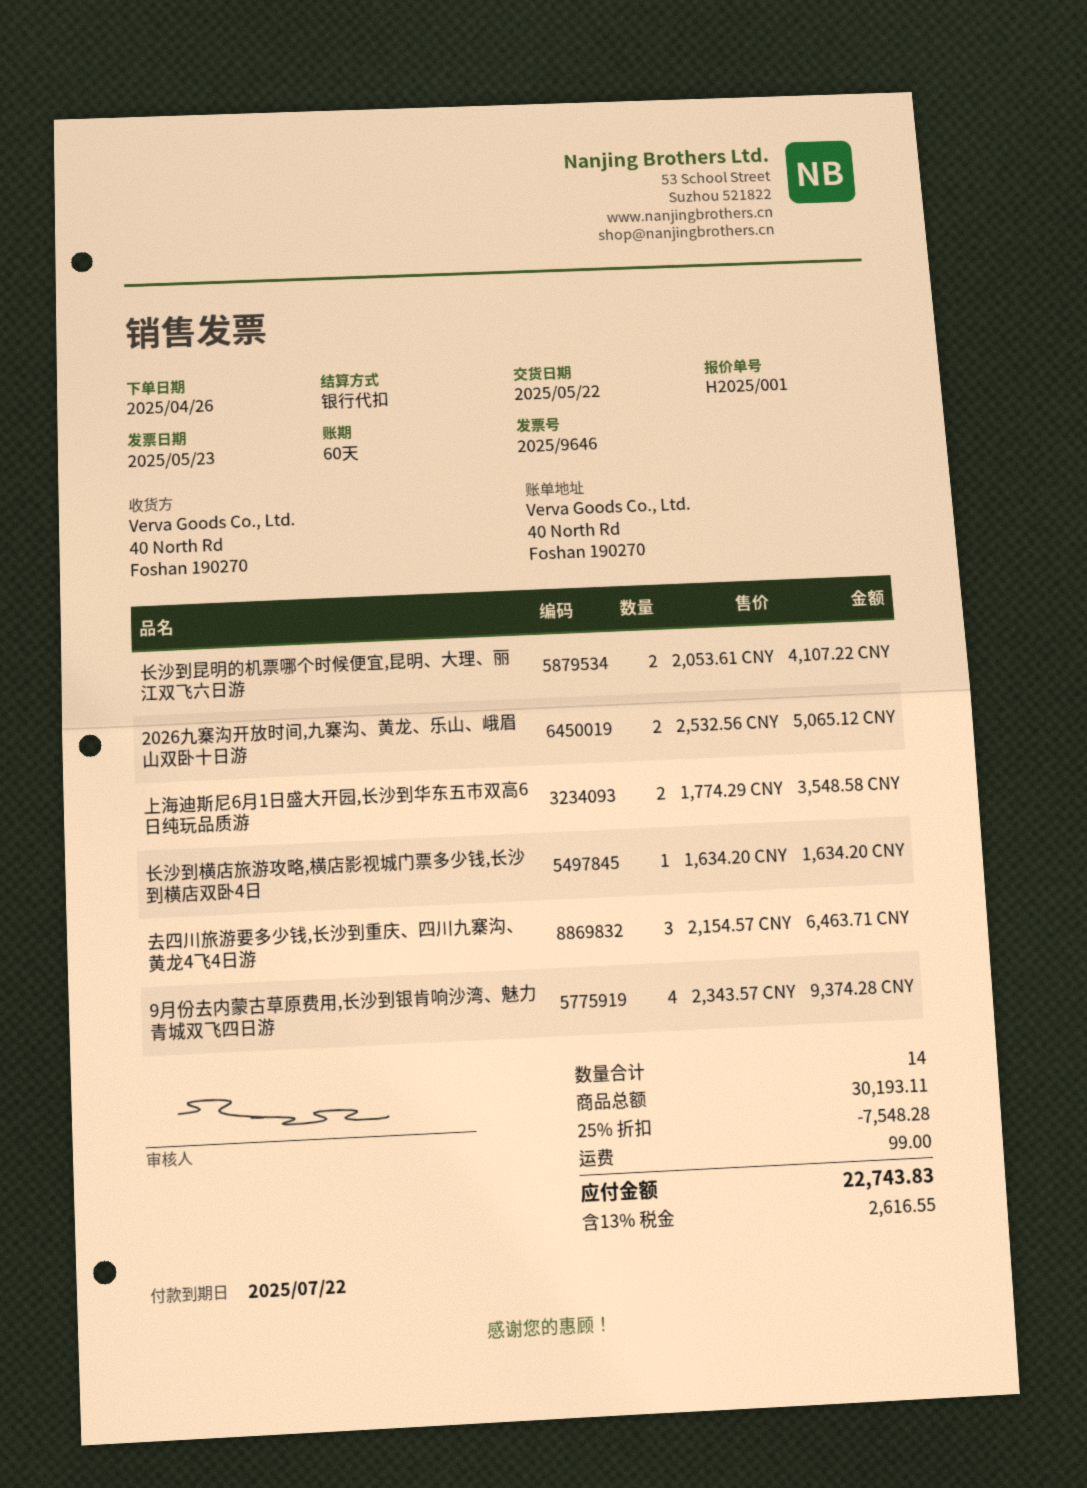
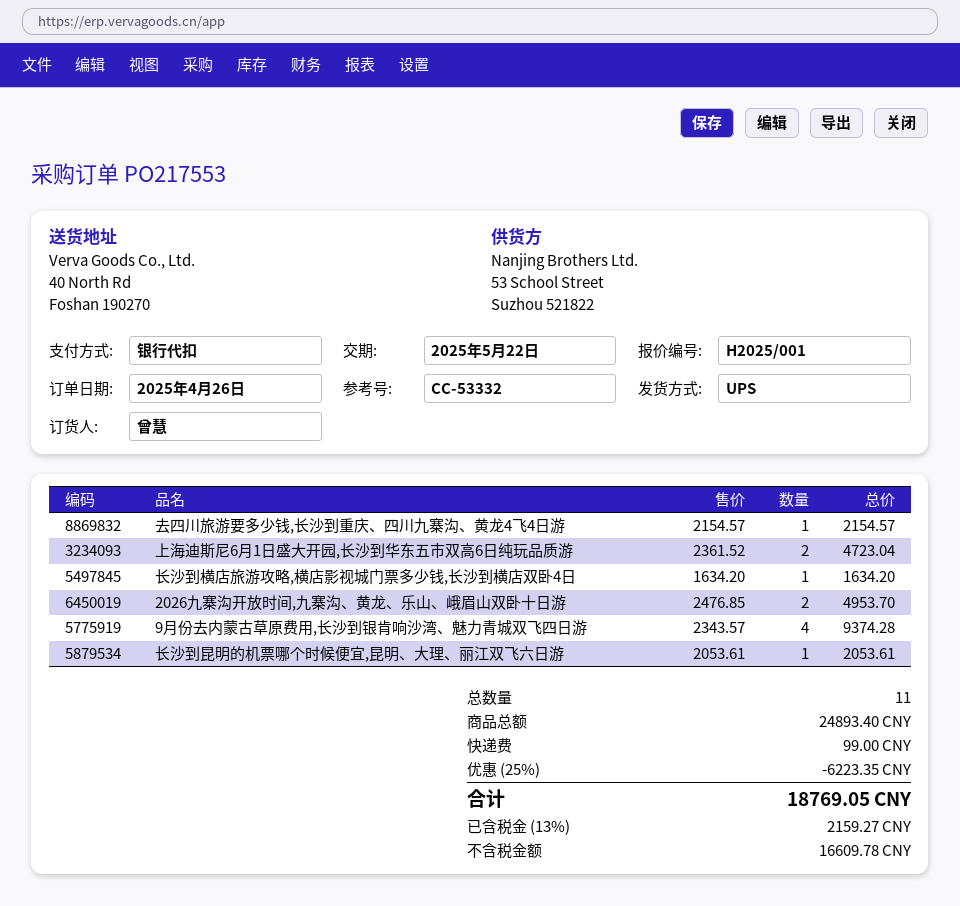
长沙到昆明的机票哪个时候便宜,昆明、大理、丽江双飞六日游: 2 x 2053.61 = 4107.22 -> 1 x 2053.61 = 2053.61
2026九寨沟开放时间,九寨沟、黄龙、乐山、峨眉山双卧十日游: 2 x 2532.56 = 5065.12 -> 2 x 2476.85 = 4953.70
上海迪斯尼6月1日盛大开园,长沙到华东五市双高6日纯玩品质游: 2 x 1774.29 = 3548.58 -> 2 x 2361.52 = 4723.04
去四川旅游要多少钱,长沙到重庆、四川九寨沟、黄龙4飞4日游: 3 x 2154.57 = 6463.71 -> 1 x 2154.57 = 2154.57
total quantity: 14 -> 11
subtotal: 30193.11 -> 24893.40
discount: 25% = 7548.28 -> 25% = 6223.35
tax: 13% = 2616.55 -> 13% = 2159.27
total: 22743.83 -> 18769.05

